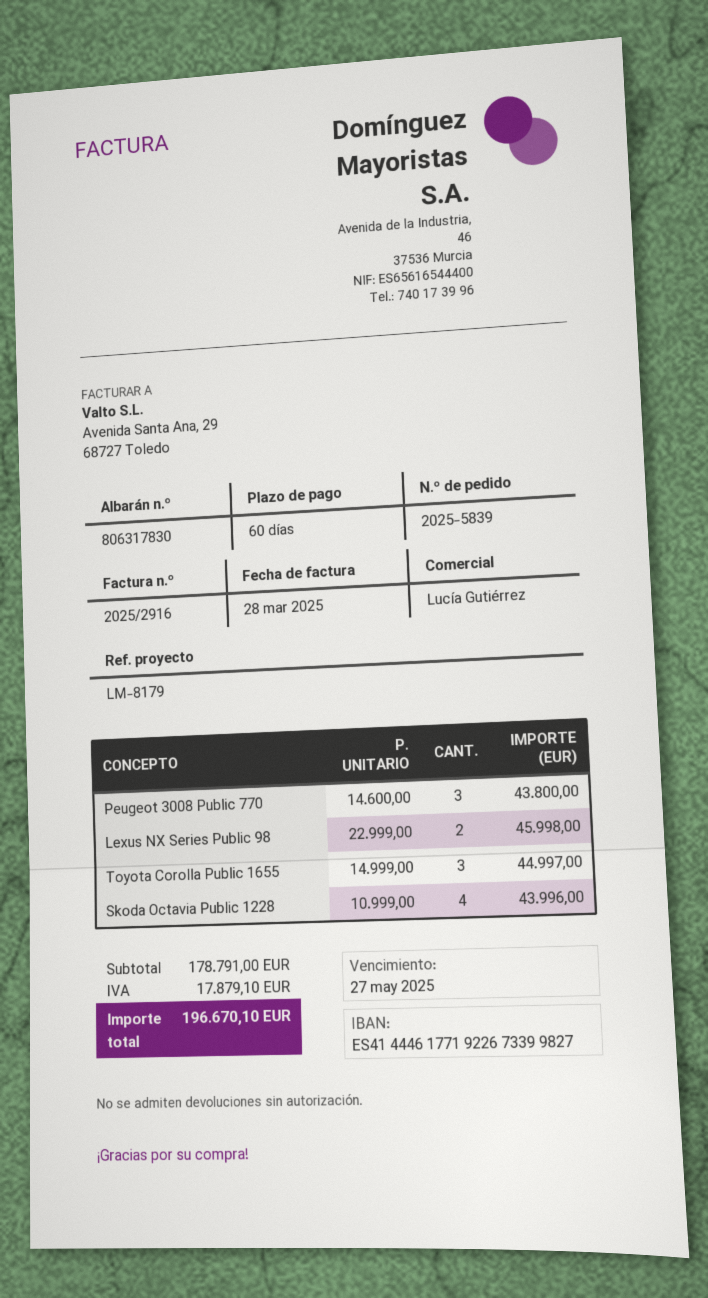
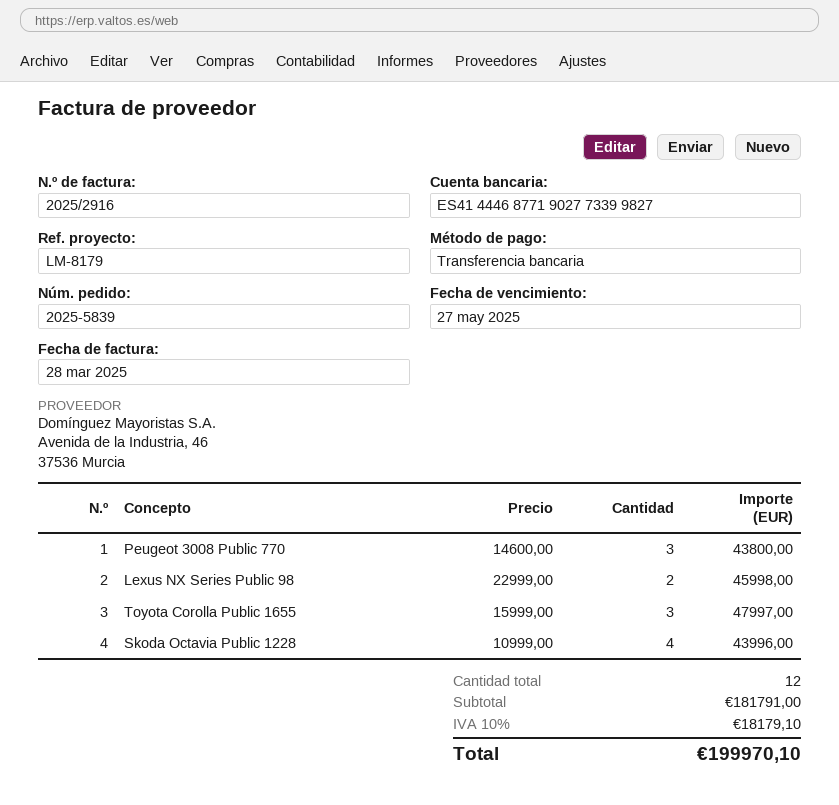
bank account: ES4144461771922673399827 -> ES4144468771902773399827
Toyota Corolla Public 1655: 3 x 14999.00 = 44997.00 -> 3 x 15999.00 = 47997.00
subtotal: 178791.00 -> 181791.00
tax: 17879.10 -> 18179.10
total: 196670.10 -> 199970.10

